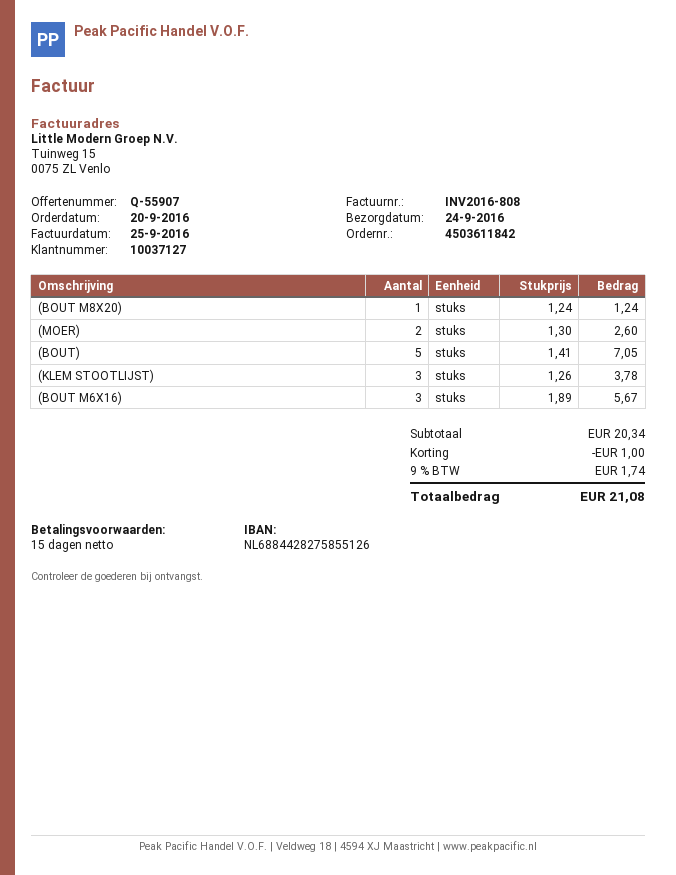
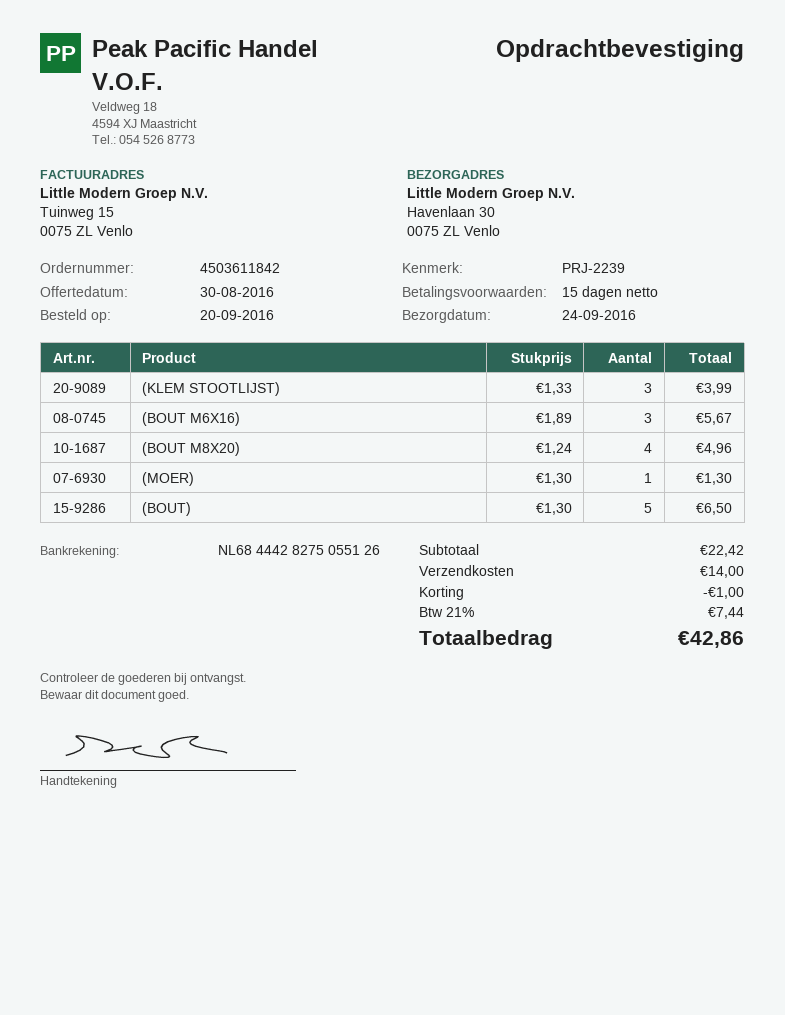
bank account: NL6884428275855126 -> NL6844428275055126
(BOUT M8X20): 1 x 1.24 = 1.24 -> 4 x 1.24 = 4.96
(MOER): 2 x 1.30 = 2.60 -> 1 x 1.30 = 1.30
(BOUT): 5 x 1.41 = 7.05 -> 5 x 1.30 = 6.50
(KLEM STOOTLIJST): 3 x 1.26 = 3.78 -> 3 x 1.33 = 3.99
subtotal: 20.34 -> 22.42
shipping: none -> 14.00
tax: 9% = 1.74 -> 21% = 7.44
total: 21.08 -> 42.86

